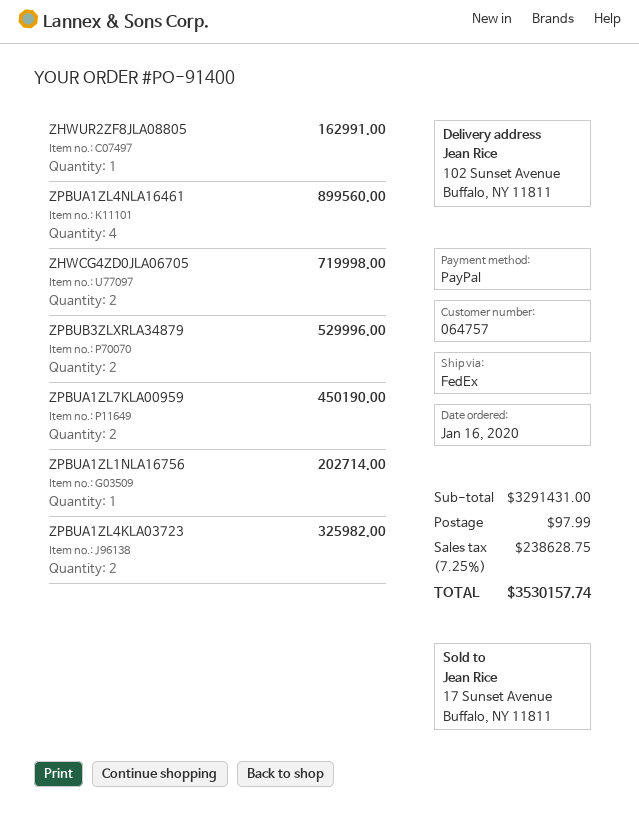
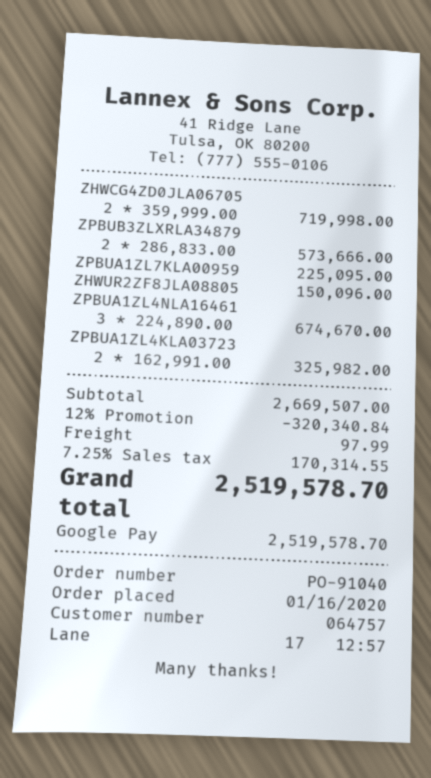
order number: PO-91400 -> PO-91040
payment method: PayPal -> Google Pay
ZHWUR2ZF8JLA08805: 1 for 162991.00 -> 1 for 150096.00
ZPBUA1ZL4NLA16461: 4 for 899560.00 -> 3 for 674670.00
ZPBUB3ZLXRLA34879: 2 for 529996.00 -> 2 for 573666.00
ZPBUA1ZL7KLA00959: 2 for 450190.00 -> 1 for 225095.00
ZPBUA1ZL1NLA16756: 1 for 202714.00 -> none
subtotal: 3291431.00 -> 2669507.00
discount: none -> 12% = 320340.84
tax: 7.25% = 238628.75 -> 7.25% = 170314.55
total: 3530157.74 -> 2519578.70

